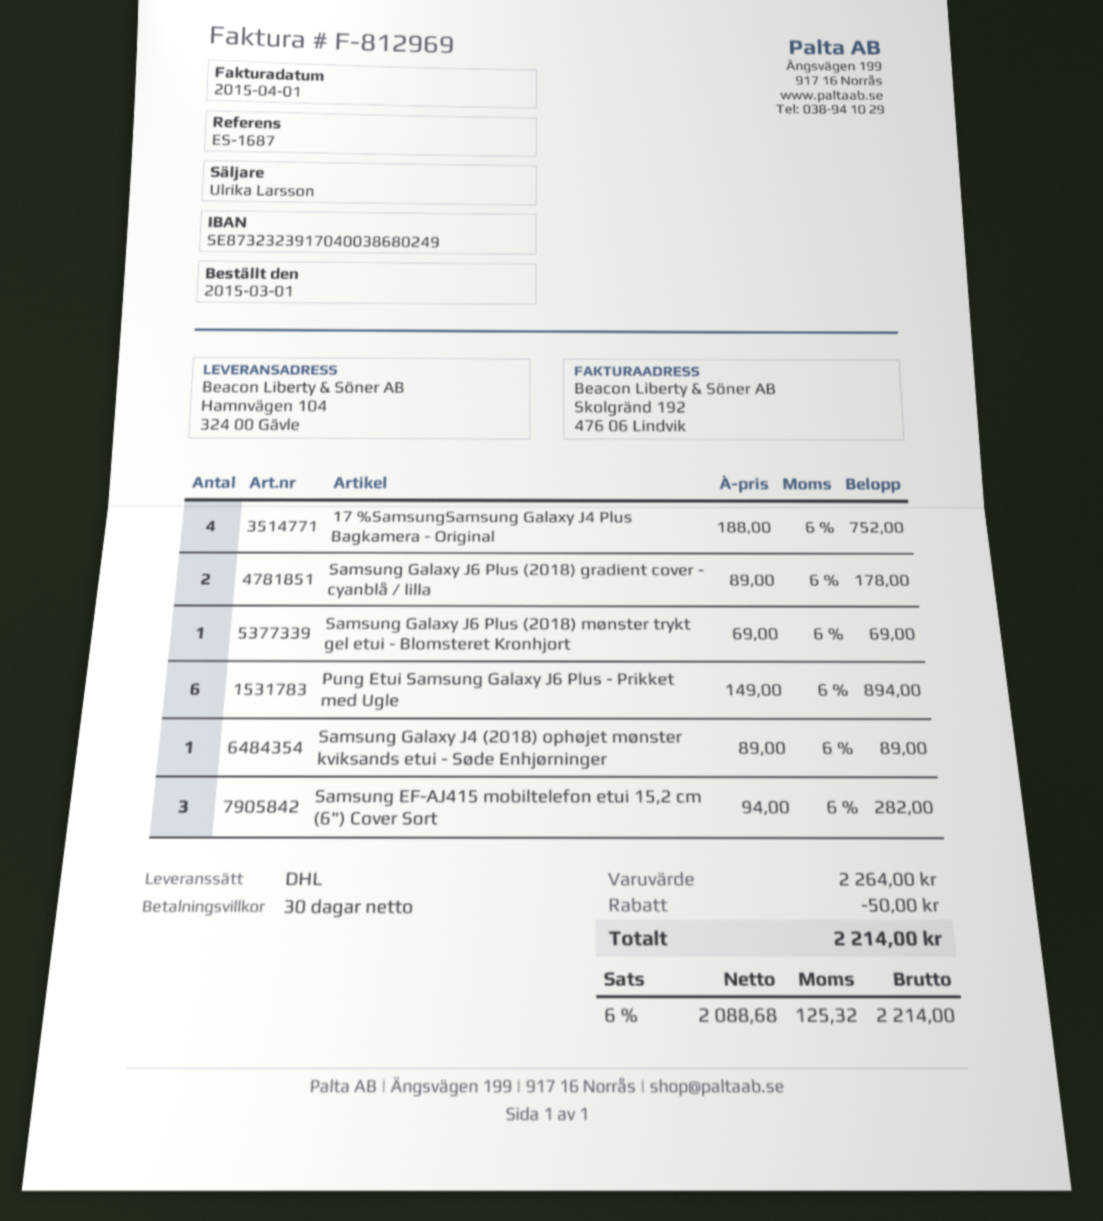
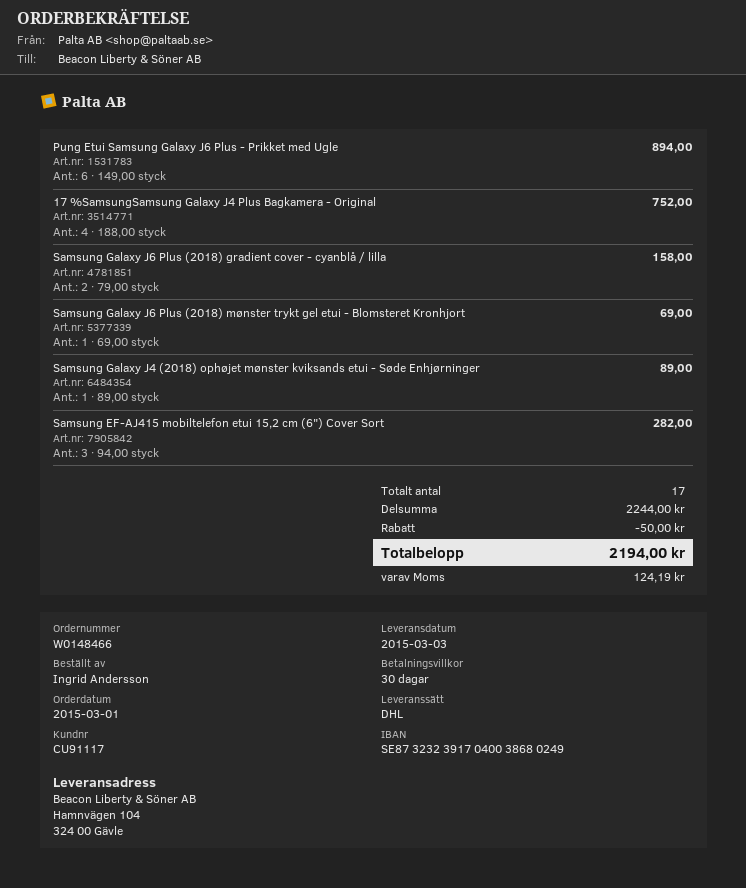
Samsung Galaxy J6 Plus (2018) gradient cover - cyanblå / lilla: 2 x 89.00 = 178.00 -> 2 x 79.00 = 158.00
subtotal: 2264.00 -> 2244.00
tax: 125.32 -> 124.19
total: 2214.00 -> 2194.00

